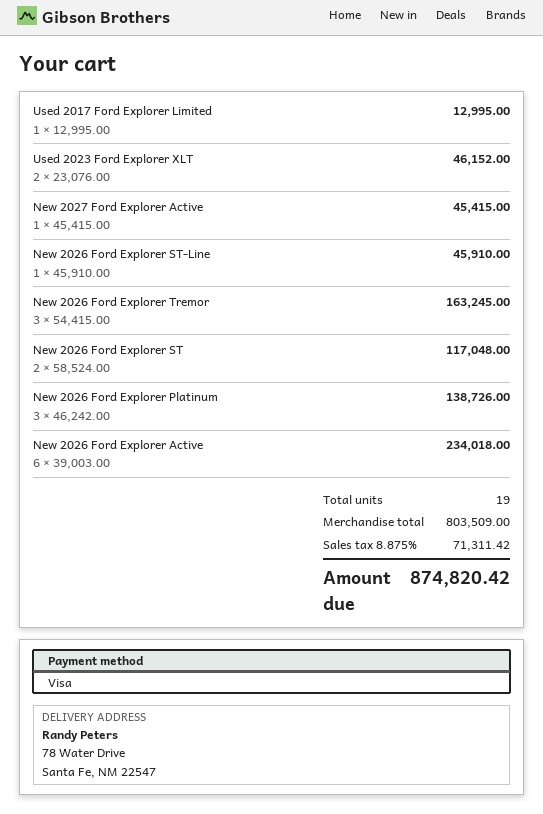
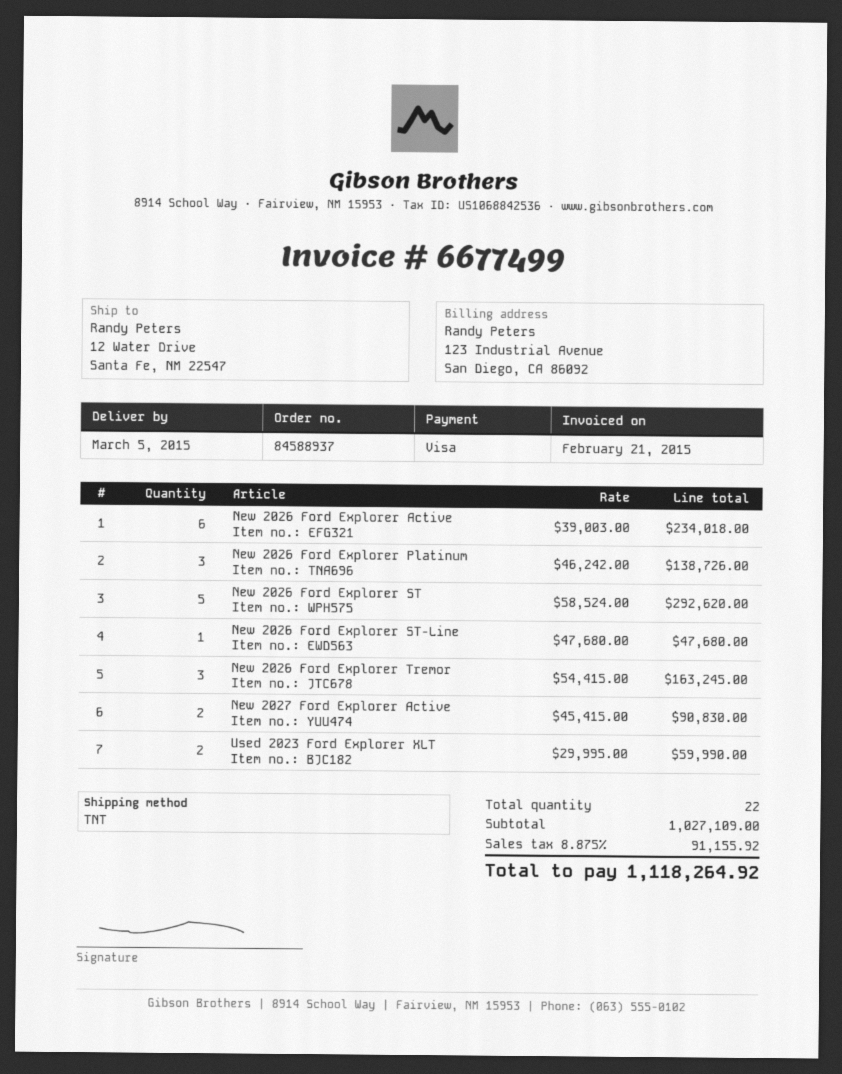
ship to: 78 Water Drive, Santa Fe, NM 22547 -> 12 Water Drive, Santa Fe, NM 22547
Used 2017 Ford Explorer Limited: 1 x 12995.00 = 12995.00 -> none
Used 2023 Ford Explorer XLT: 2 x 23076.00 = 46152.00 -> 2 x 29995.00 = 59990.00
New 2027 Ford Explorer Active: 1 x 45415.00 = 45415.00 -> 2 x 45415.00 = 90830.00
New 2026 Ford Explorer ST-Line: 1 x 45910.00 = 45910.00 -> 1 x 47680.00 = 47680.00
New 2026 Ford Explorer ST: 2 x 58524.00 = 117048.00 -> 5 x 58524.00 = 292620.00
total quantity: 19 -> 22
subtotal: 803509.00 -> 1027109.00
tax: 8.875% = 71311.42 -> 8.875% = 91155.92
total: 874820.42 -> 1118264.92

